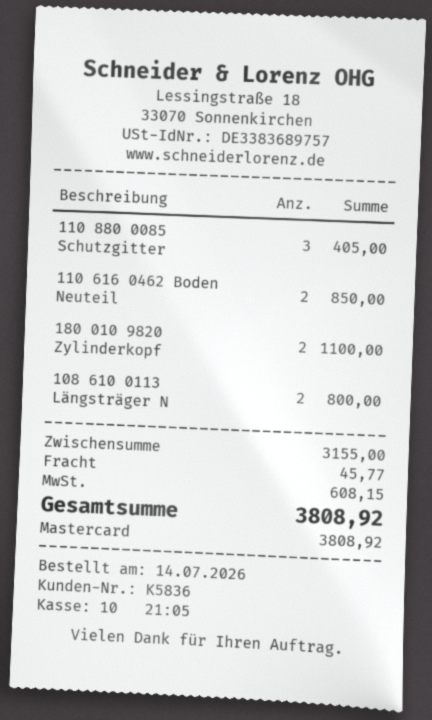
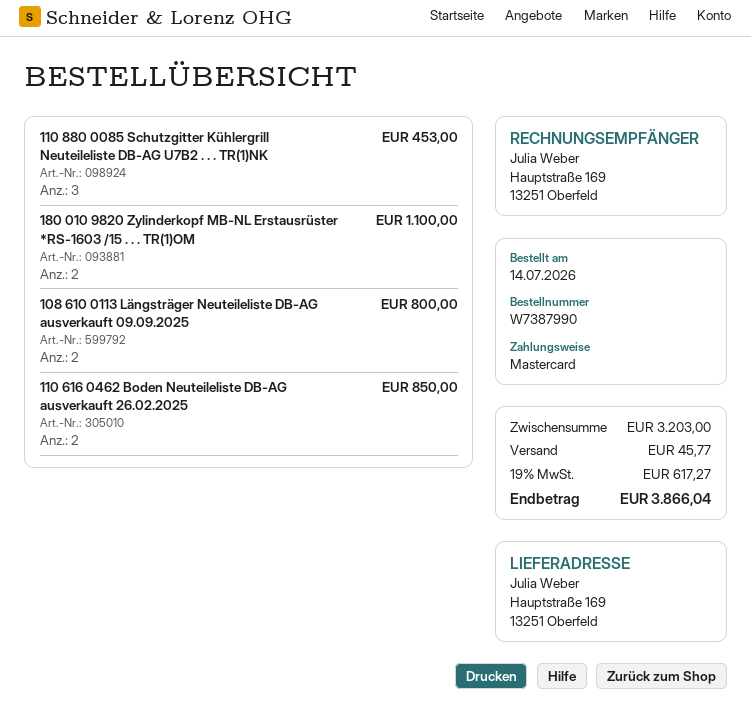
110 880 0085 Schutzgitter: 3 for 405.00 -> 3 for 453.00
subtotal: 3155.00 -> 3203.00
tax: 608.15 -> 617.27
total: 3808.92 -> 3866.04

